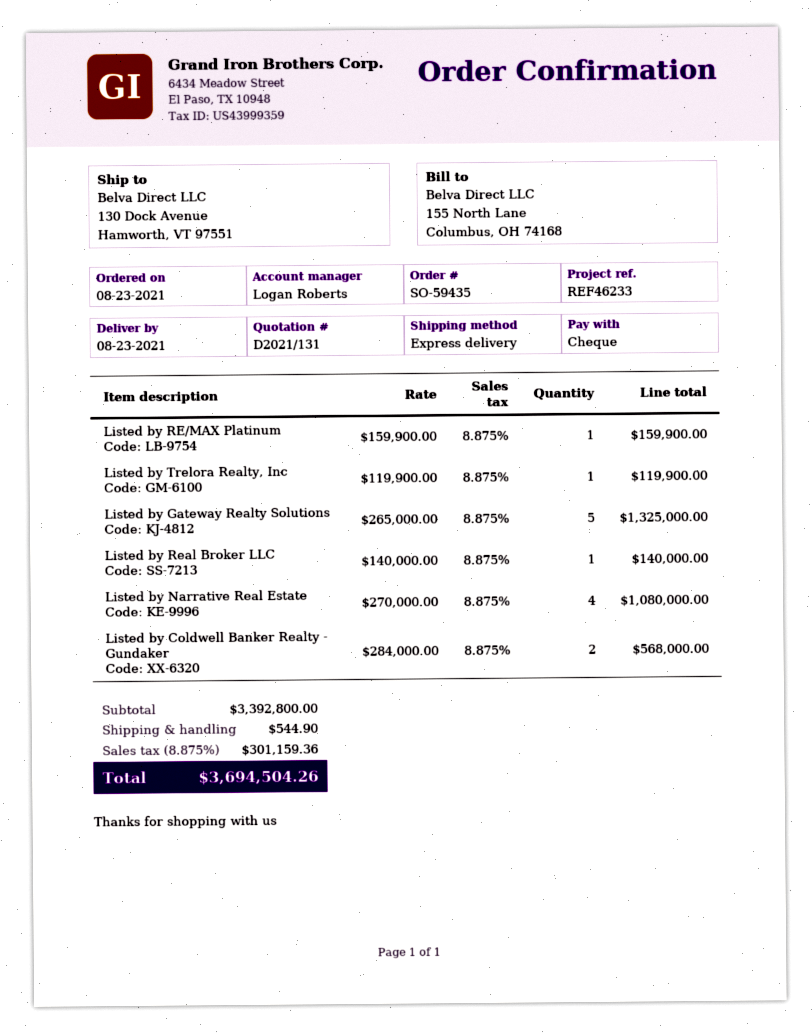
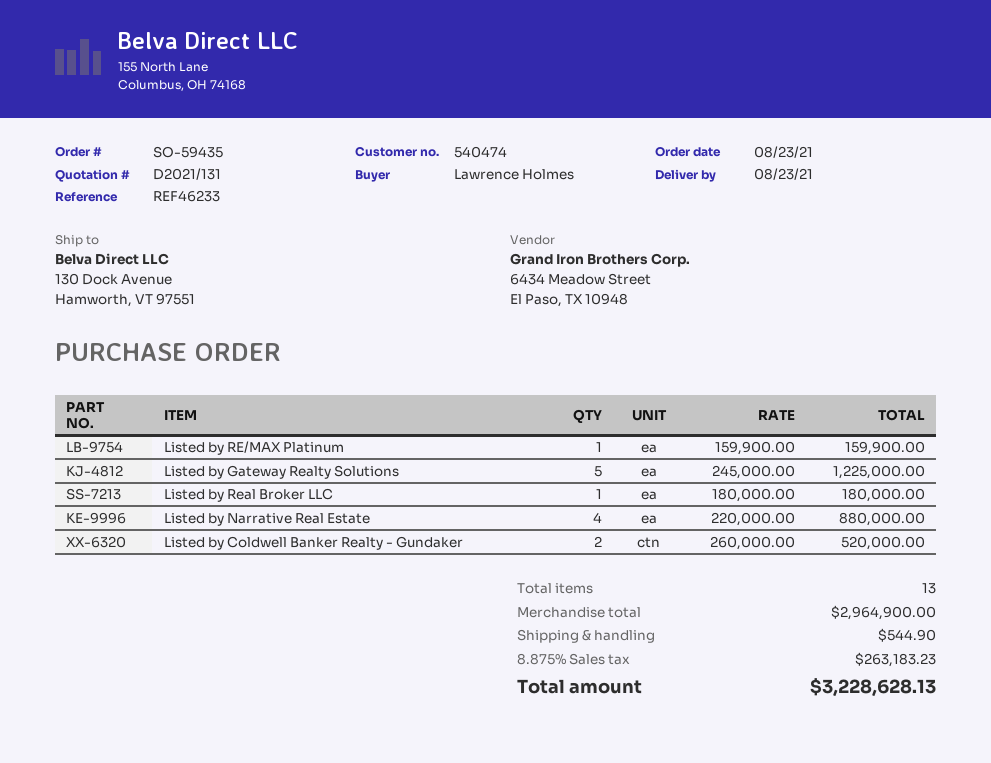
Listed by Trelora Realty, Inc: 1 x 119900.00 = 119900.00 -> none
Listed by Gateway Realty Solutions: 5 x 265000.00 = 1325000.00 -> 5 x 245000.00 = 1225000.00
Listed by Real Broker LLC: 1 x 140000.00 = 140000.00 -> 1 x 180000.00 = 180000.00
Listed by Narrative Real Estate: 4 x 270000.00 = 1080000.00 -> 4 x 220000.00 = 880000.00
Listed by Coldwell Banker Realty - Gundaker: 2 x 284000.00 = 568000.00 -> 2 x 260000.00 = 520000.00
subtotal: 3392800.00 -> 2964900.00
tax: 8.875% = 301159.36 -> 8.875% = 263183.23
total: 3694504.26 -> 3228628.13

